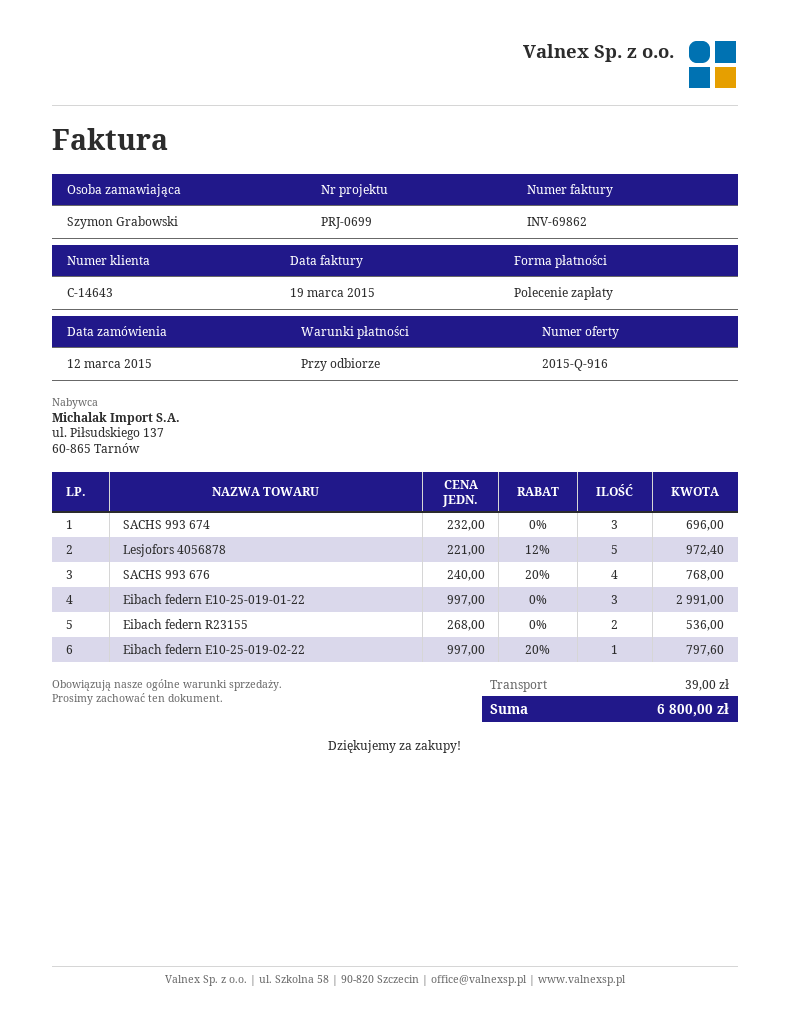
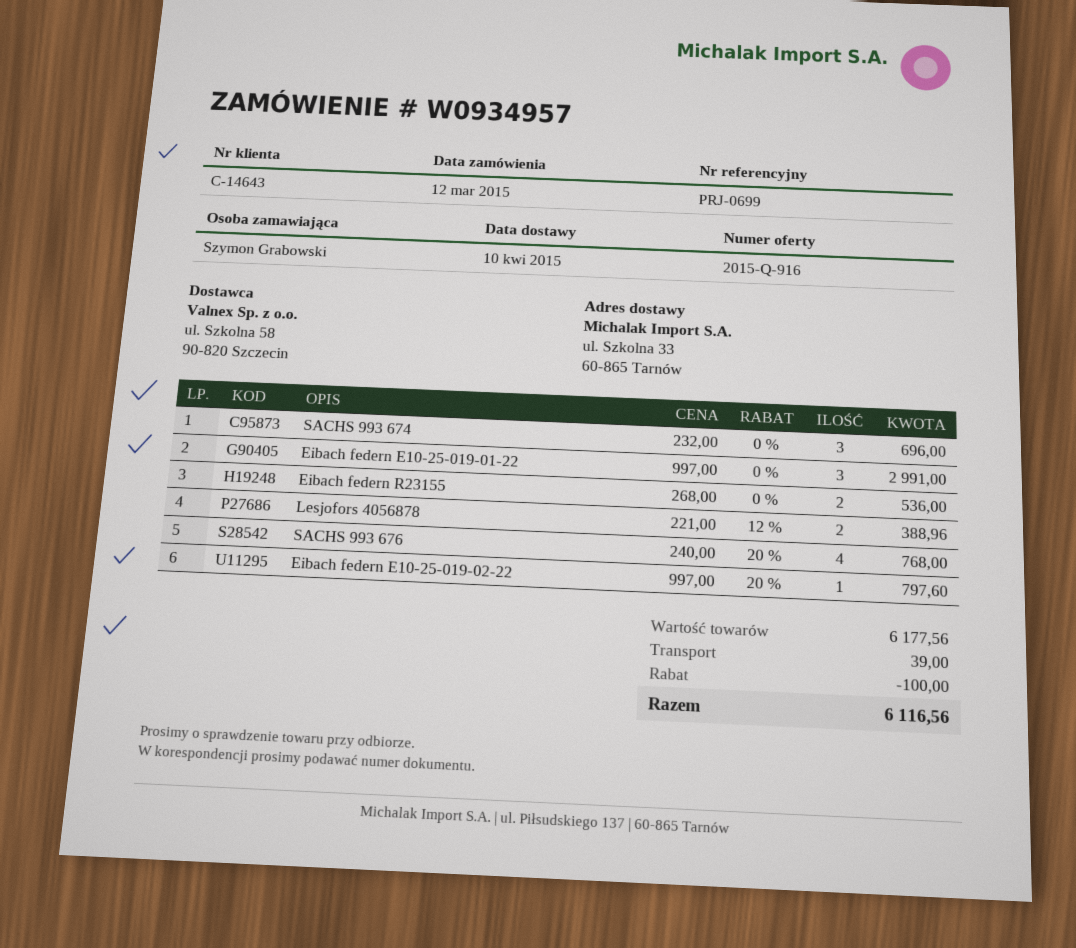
Lesjofors 4056878: 5 x 221.00 - 12% = 972.40 -> 2 x 221.00 - 12% = 388.96
discount: none -> 100.00
total: 6800.00 -> 6116.56

